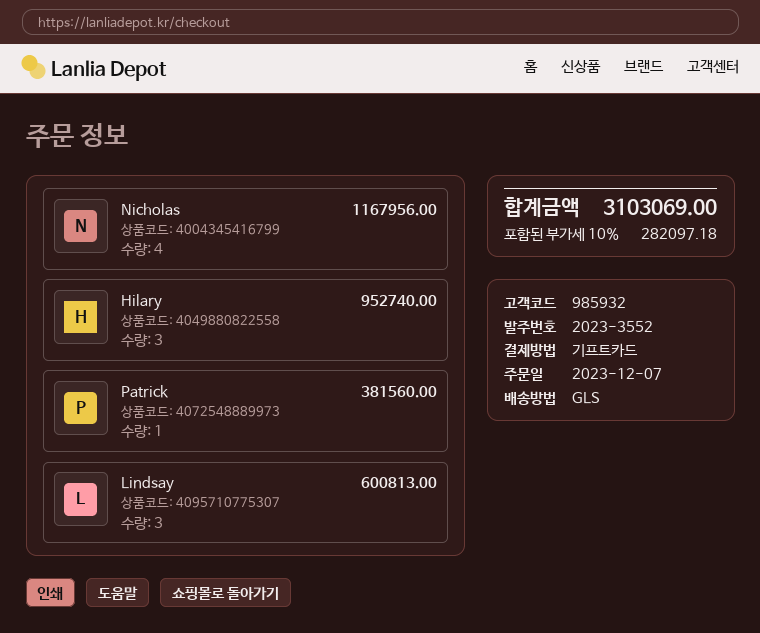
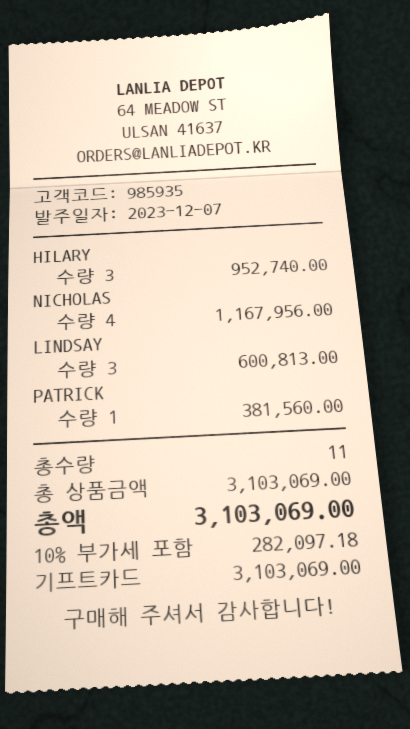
customer number: 985932 -> 985935

